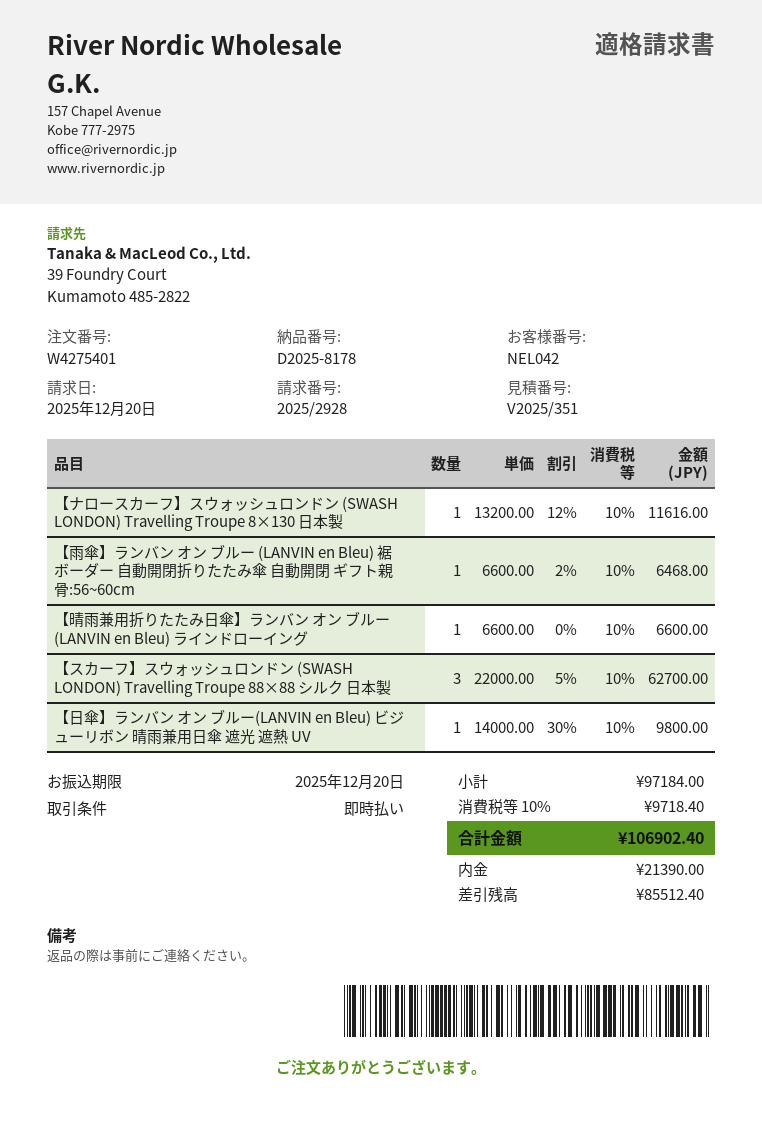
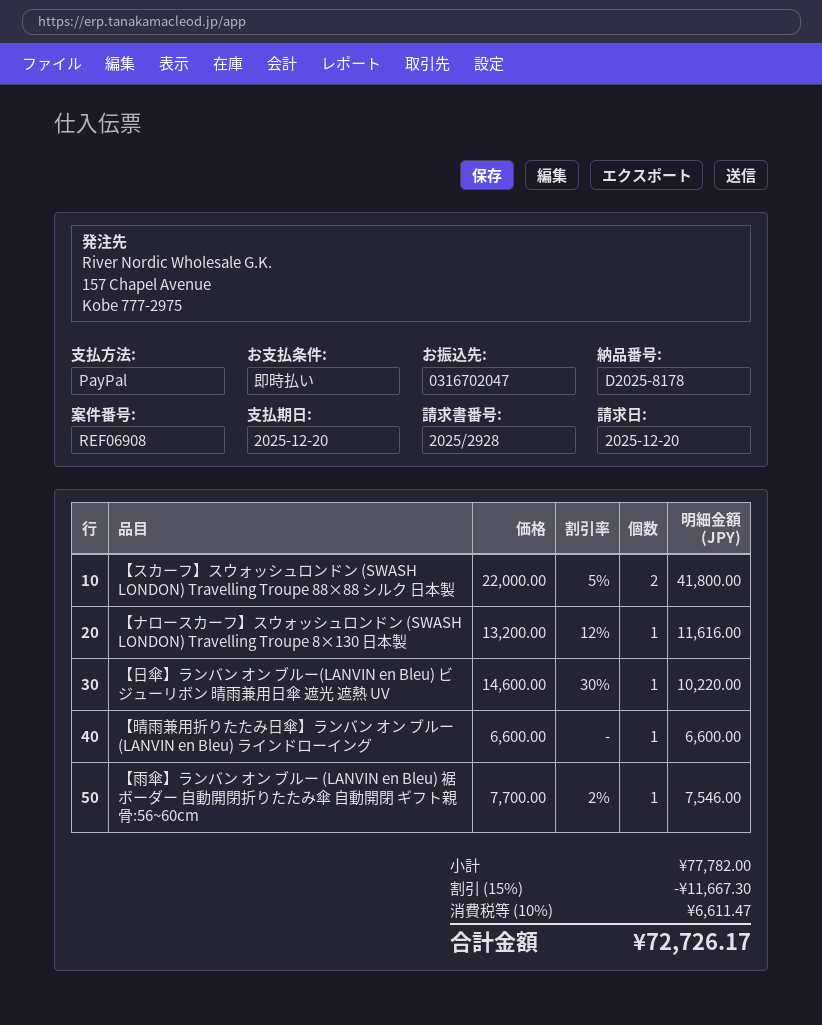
【雨傘】ランバン オン ブルー (LANVIN en Bleu) 裾ボーダー 自動開閉折りたたみ傘 自動開閉 ギフト親骨:56~60cm: 1 x 6600.00 - 2% = 6468.00 -> 1 x 7700.00 - 2% = 7546.00
【スカーフ】スウォッシュロンドン (SWASH LONDON) Travelling Troupe 88×88 シルク 日本製: 3 x 22000.00 - 5% = 62700.00 -> 2 x 22000.00 - 5% = 41800.00
【日傘】ランバン オン ブルー(LANVIN en Bleu) ビジューリボン 晴雨兼用日傘 遮光 遮熱 UV: 1 x 14000.00 - 30% = 9800.00 -> 1 x 14600.00 - 30% = 10220.00
subtotal: 97184.00 -> 77782.00
discount: none -> 15% = 11667.30
tax: 10% = 9718.40 -> 10% = 6611.47
total: 106902.40 -> 72726.17

